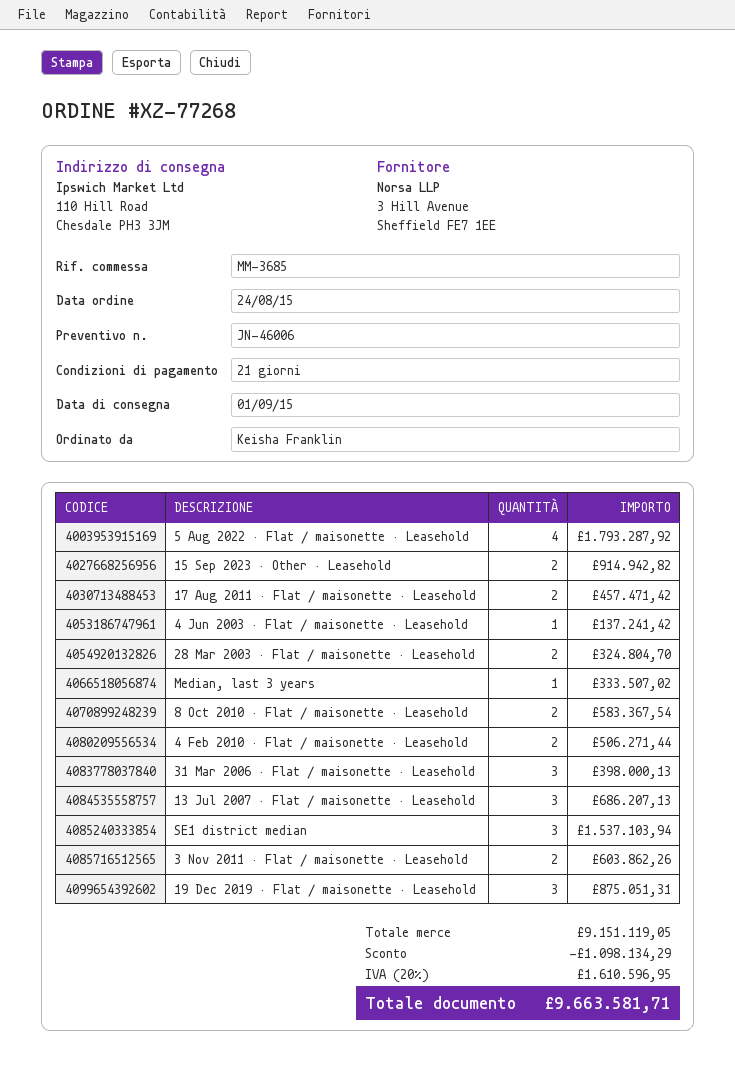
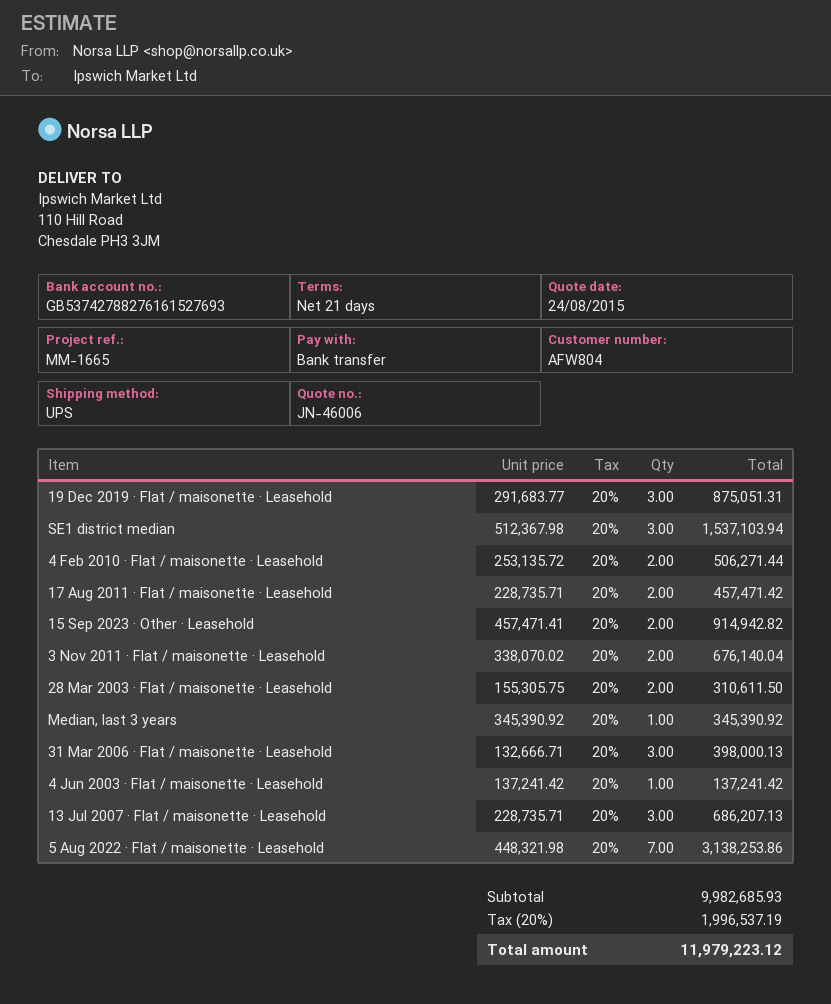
reference: MM-3685 -> MM-1665
5 Aug 2022 · Flat / maisonette · Leasehold: 4 for 1793287.92 -> 7 for 3138253.86
28 Mar 2003 · Flat / maisonette · Leasehold: 2 for 324804.70 -> 2 for 310611.50
Median, last 3 years: 1 for 333507.02 -> 1 for 345390.92
8 Oct 2010 · Flat / maisonette · Leasehold: 2 for 583367.54 -> none
3 Nov 2011 · Flat / maisonette · Leasehold: 2 for 603862.26 -> 2 for 676140.04
subtotal: 9151119.05 -> 9982685.93
discount: 1098134.29 -> none
tax: 20% = 1610596.95 -> 20% = 1996537.19
total: 9663581.71 -> 11979223.12

